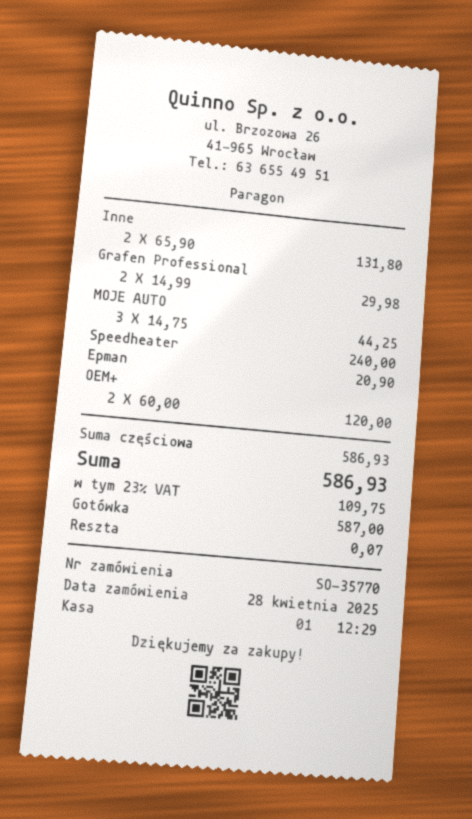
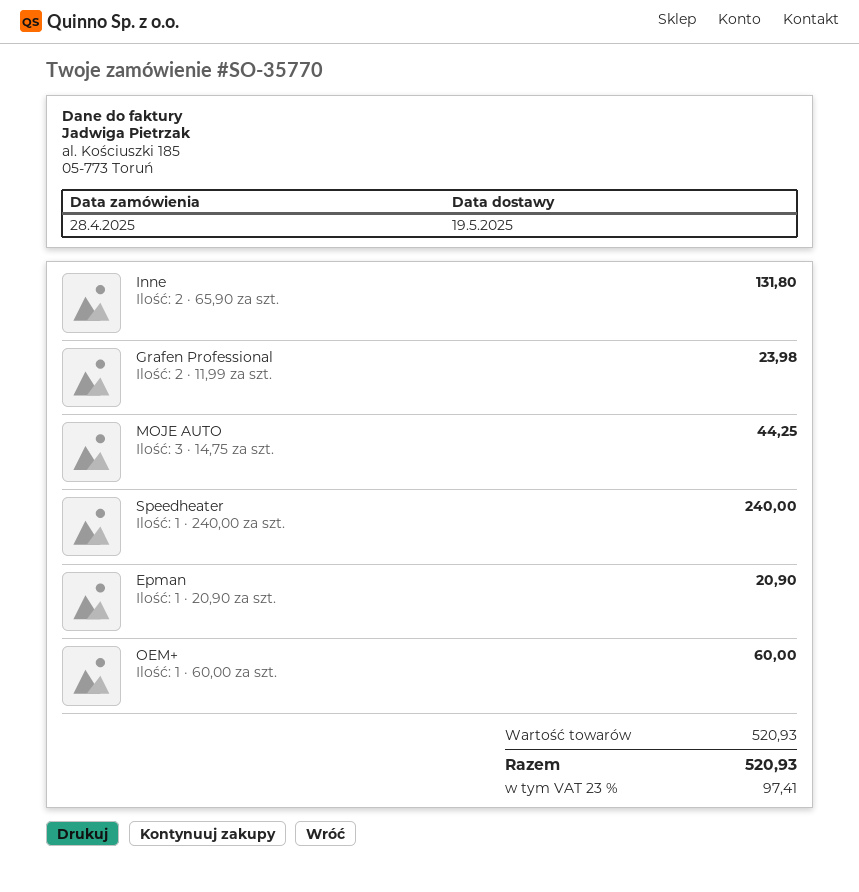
Grafen Professional: 2 x 14.99 = 29.98 -> 2 x 11.99 = 23.98
OEM+: 2 x 60.00 = 120.00 -> 1 x 60.00 = 60.00
subtotal: 586.93 -> 520.93
tax: 23% = 109.75 -> 23% = 97.41
total: 586.93 -> 520.93

